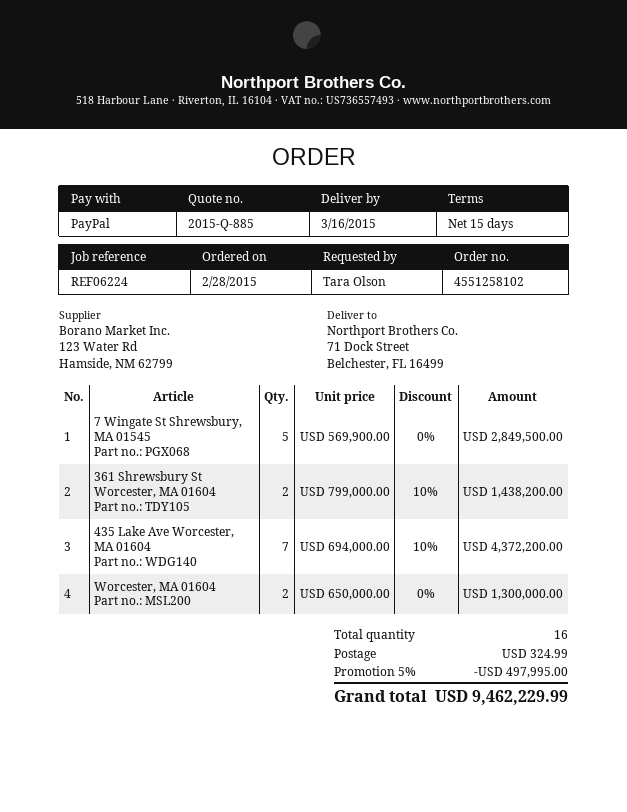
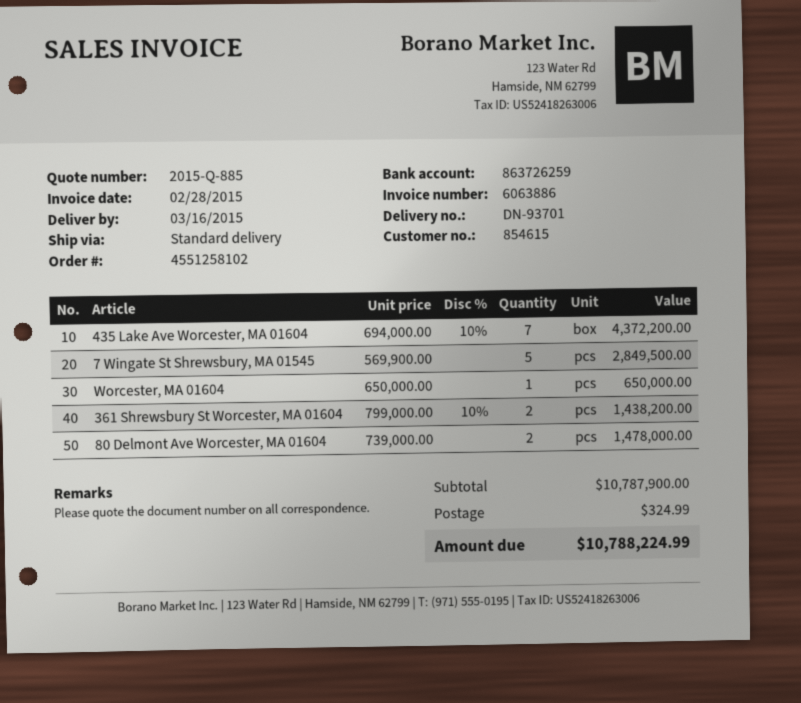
Worcester, MA 01604: 2 x 650000.00 = 1300000.00 -> 1 x 650000.00 = 650000.00
80 Delmont Ave Worcester, MA 01604: none -> 2 x 739000.00 = 1478000.00
discount: 5% = 497995.00 -> none
total: 9462229.99 -> 10788224.99

